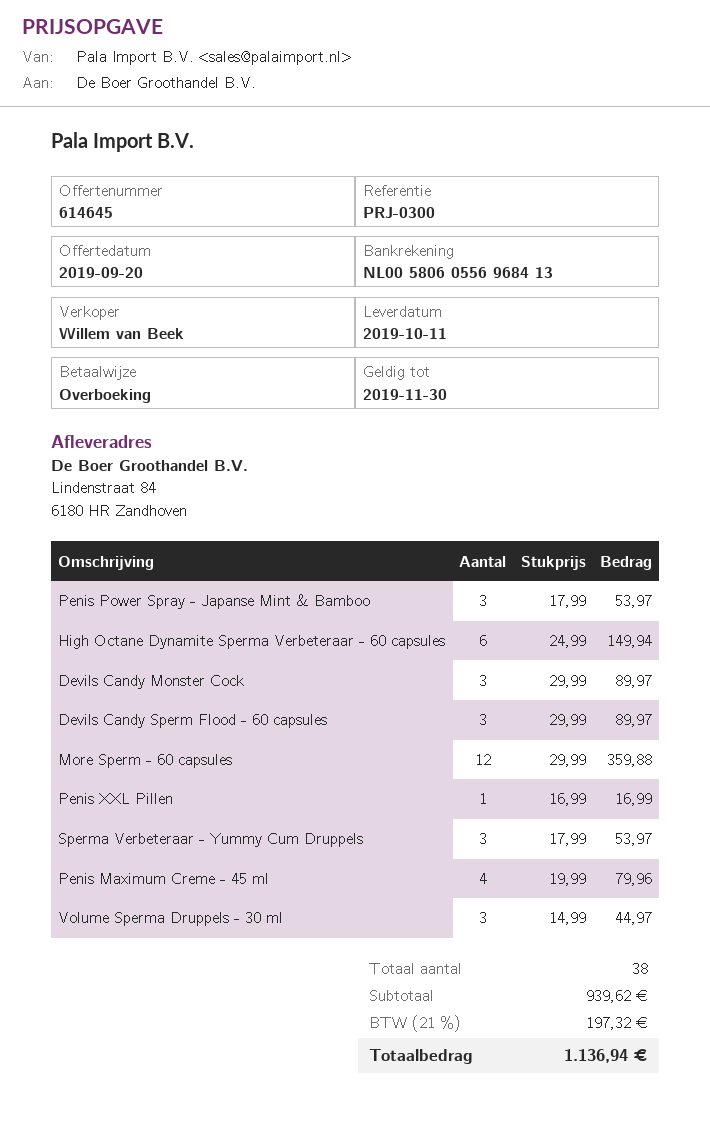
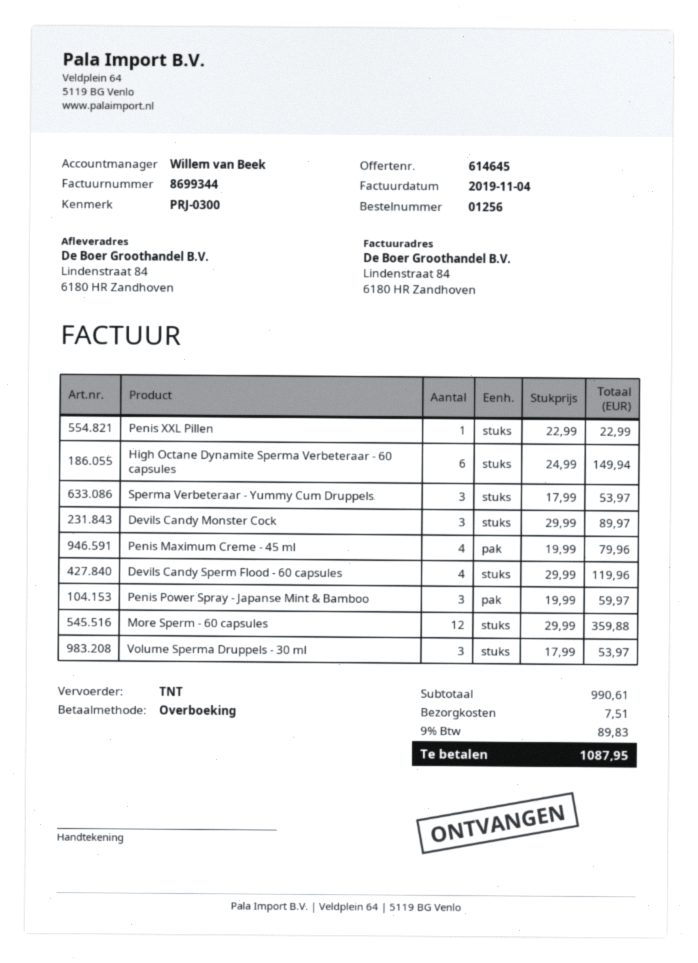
Penis Power Spray - Japanse Mint & Bamboo: 3 x 17.99 = 53.97 -> 3 x 19.99 = 59.97
Devils Candy Sperm Flood - 60 capsules: 3 x 29.99 = 89.97 -> 4 x 29.99 = 119.96
Penis XXL Pillen: 1 x 16.99 = 16.99 -> 1 x 22.99 = 22.99
Volume Sperma Druppels - 30 ml: 3 x 14.99 = 44.97 -> 3 x 17.99 = 53.97
subtotal: 939.62 -> 990.61
shipping: none -> 7.51
tax: 21% = 197.32 -> 9% = 89.83
total: 1136.94 -> 1087.95

